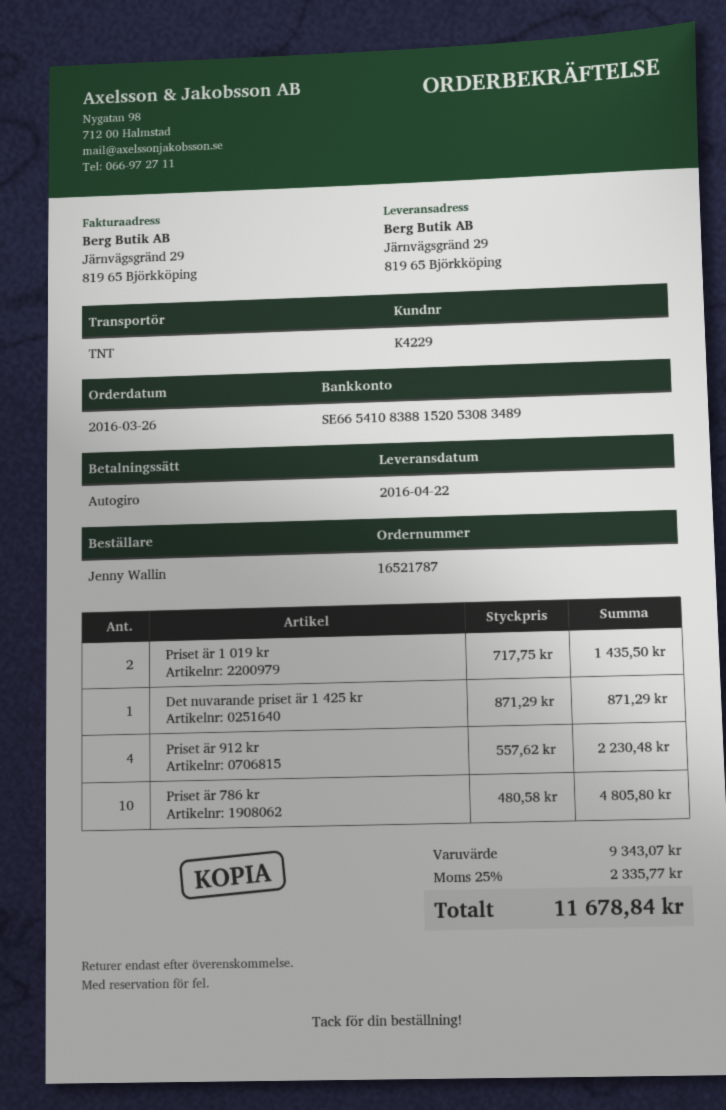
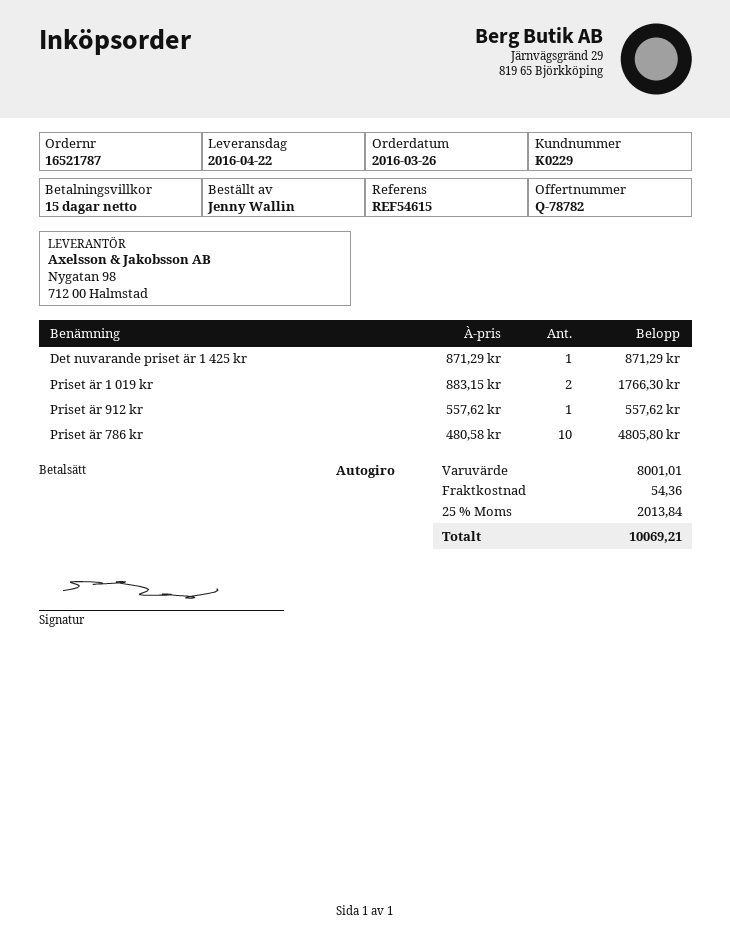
customer number: K4229 -> K0229
Priset är 1 019 kr: 2 x 717.75 = 1435.50 -> 2 x 883.15 = 1766.30
Priset är 912 kr: 4 x 557.62 = 2230.48 -> 1 x 557.62 = 557.62
subtotal: 9343.07 -> 8001.01
shipping: none -> 54.36
tax: 25% = 2335.77 -> 25% = 2013.84
total: 11678.84 -> 10069.21

